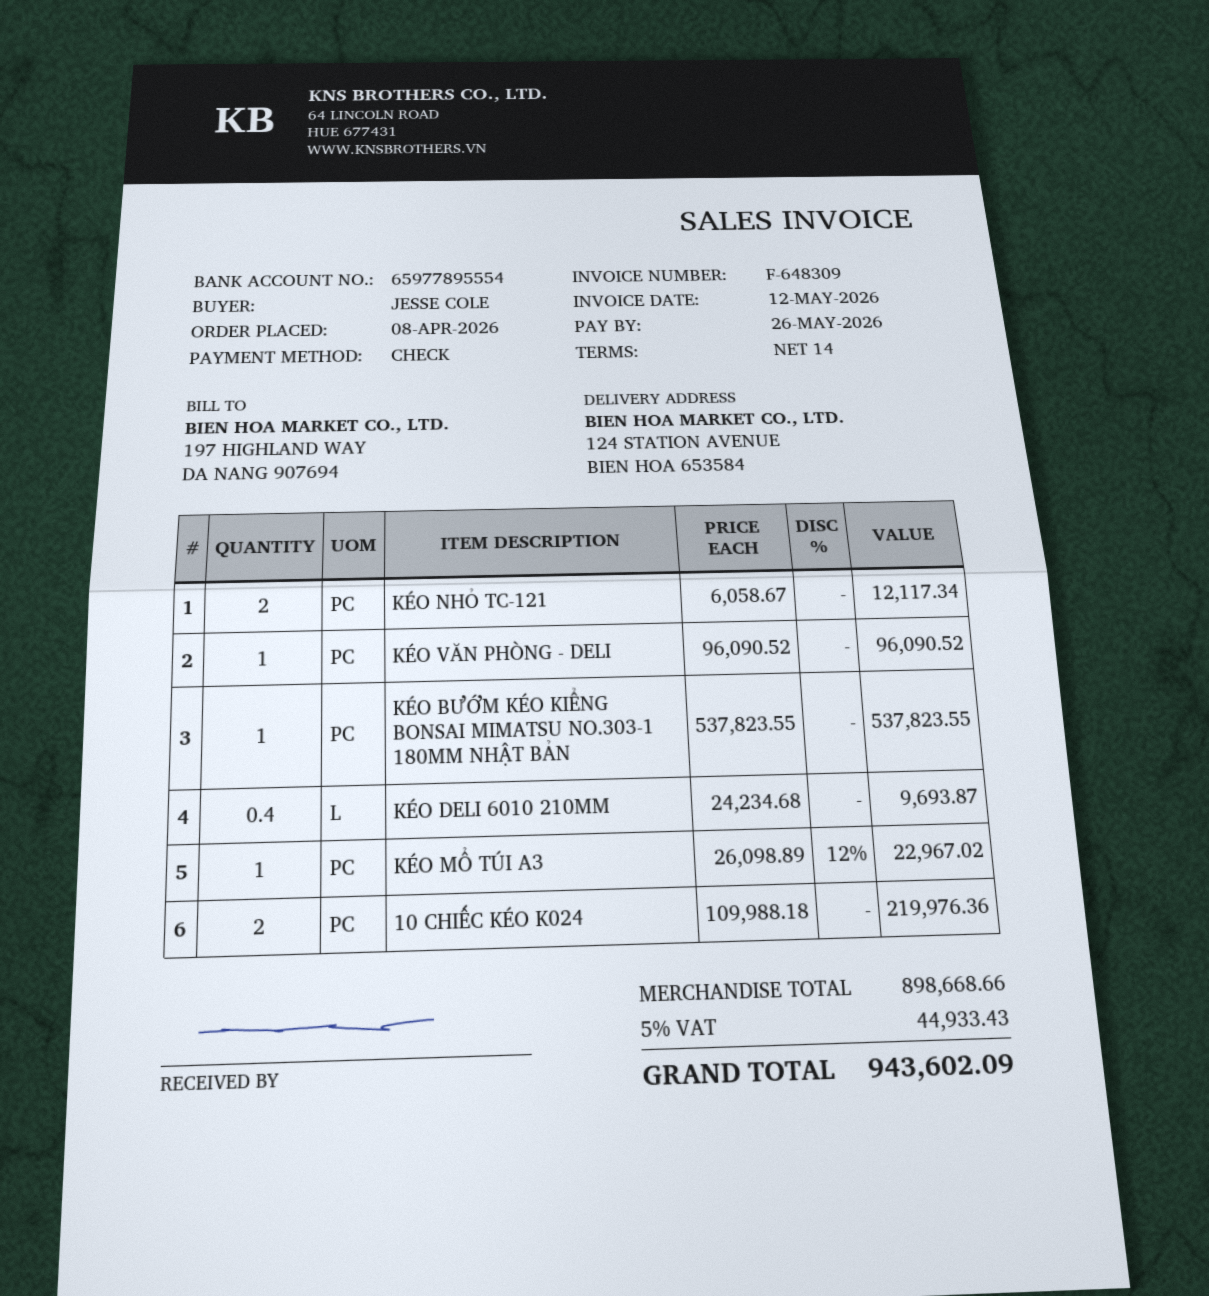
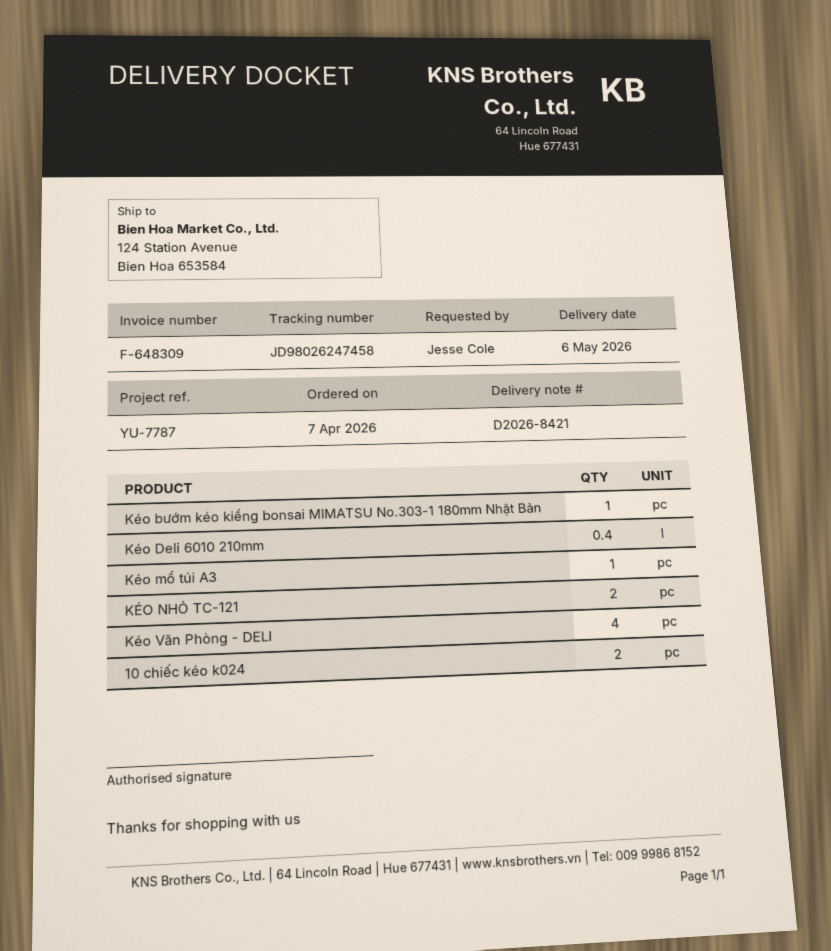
order date: 2026-04-08 -> 2026-04-07
KÉO VĂN PHÒNG - DELI: 1 -> 4

